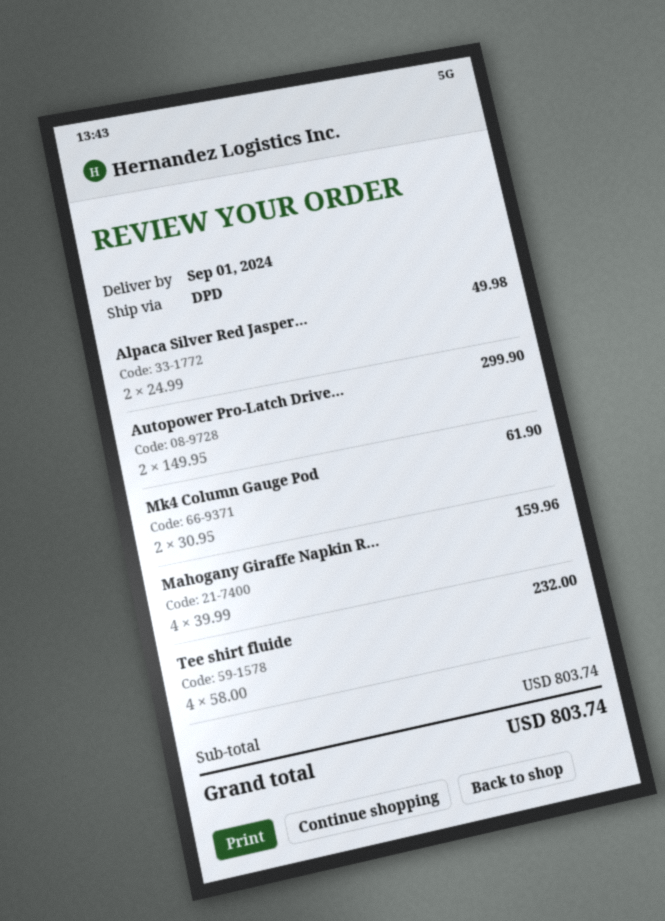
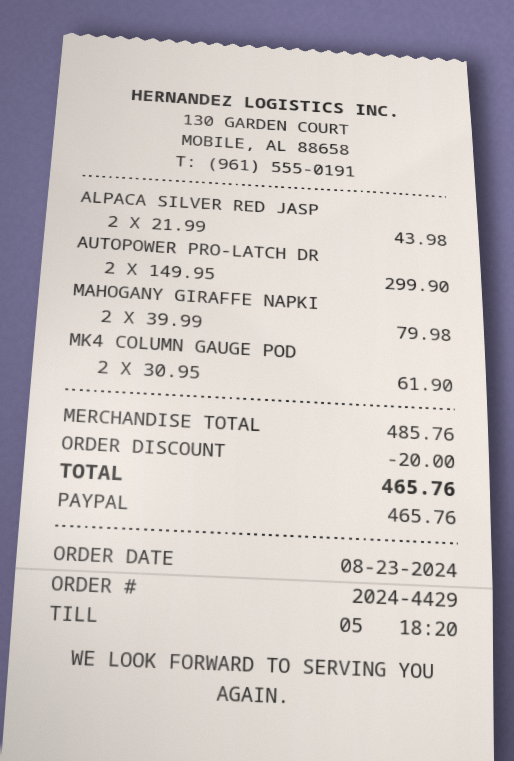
Alpaca Silver Red Jasper...: 2 x 24.99 = 49.98 -> 2 x 21.99 = 43.98
Mahogany Giraffe Napkin R...: 4 x 39.99 = 159.96 -> 2 x 39.99 = 79.98
Tee shirt fluide: 4 x 58.00 = 232.00 -> none
subtotal: 803.74 -> 485.76
discount: none -> 20.00
total: 803.74 -> 465.76

